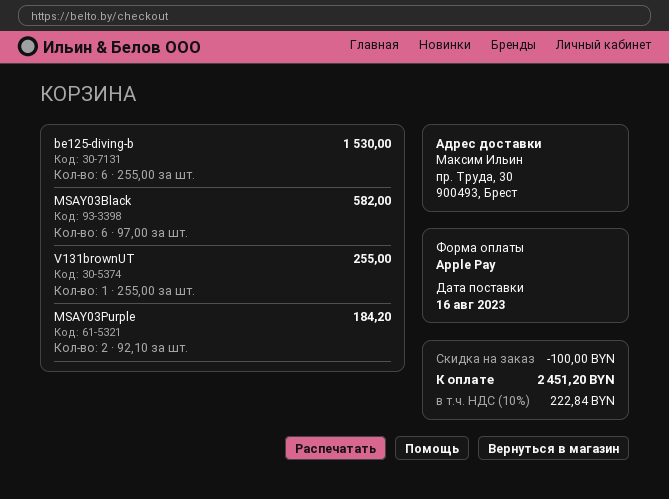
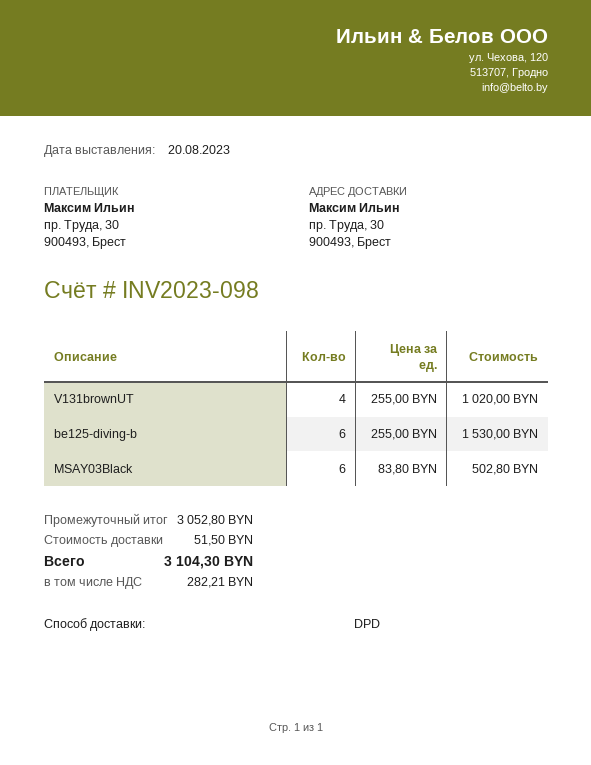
MSAY03Black: 6 x 97.00 = 582.00 -> 6 x 83.80 = 502.80
V131brownUT: 1 x 255.00 = 255.00 -> 4 x 255.00 = 1020.00
MSAY03Purple: 2 x 92.10 = 184.20 -> none
discount: 100.00 -> none
shipping: none -> 51.50
tax: 222.84 -> 282.21
total: 2451.20 -> 3104.30

